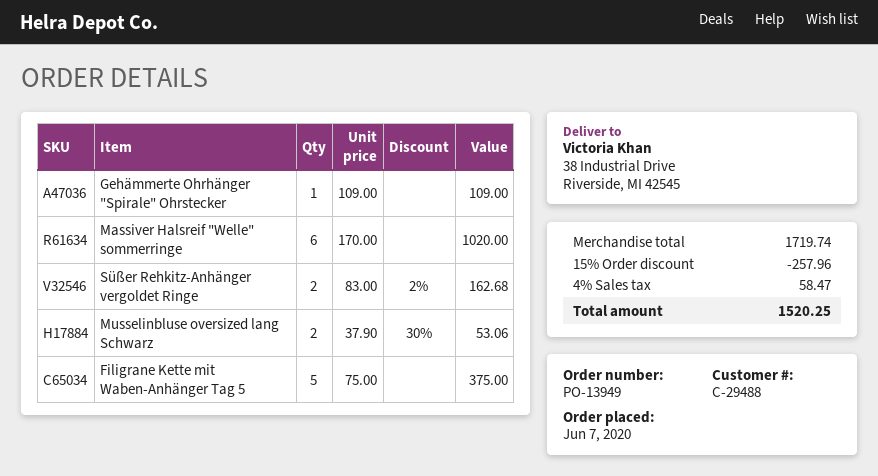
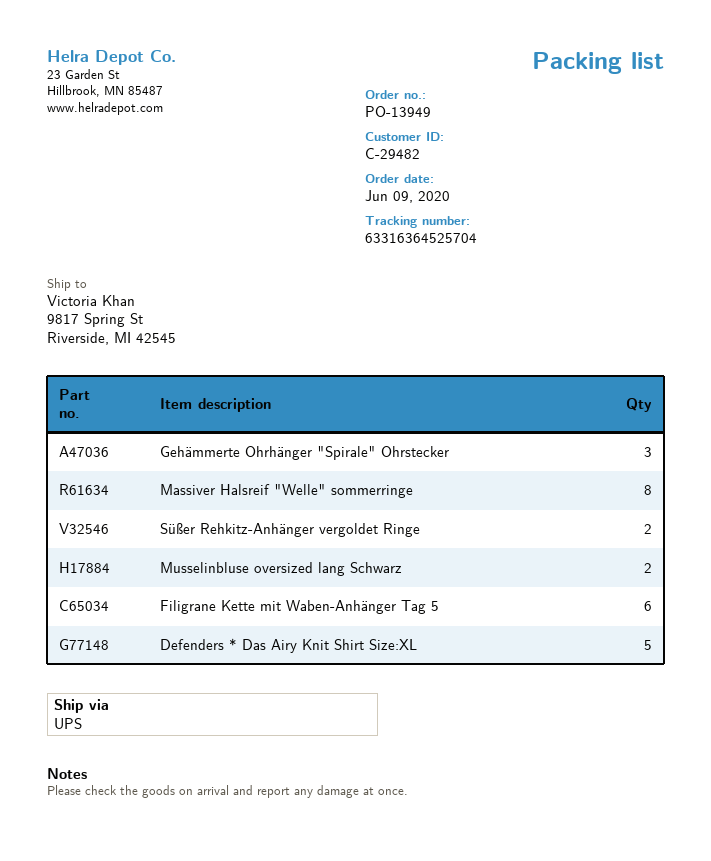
order date: 2020-06-07 -> 2020-06-09
customer number: C-29488 -> C-29482
ship to: 38 Industrial Drive, Riverside, MI 42545 -> 9817 Spring St, Riverside, MI 42545
Gehämmerte Ohrhänger "Spirale" Ohrstecker: 1 -> 3
Massiver Halsreif "Welle" sommerringe: 6 -> 8
Filigrane Kette mit Waben-Anhänger Tag 5: 5 -> 6
Defenders * Das Airy Knit Shirt Size:XL: none -> 5

